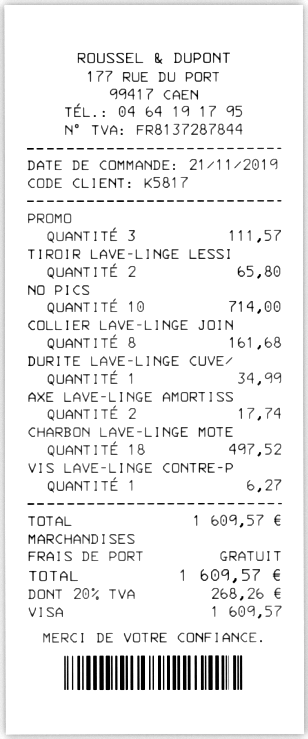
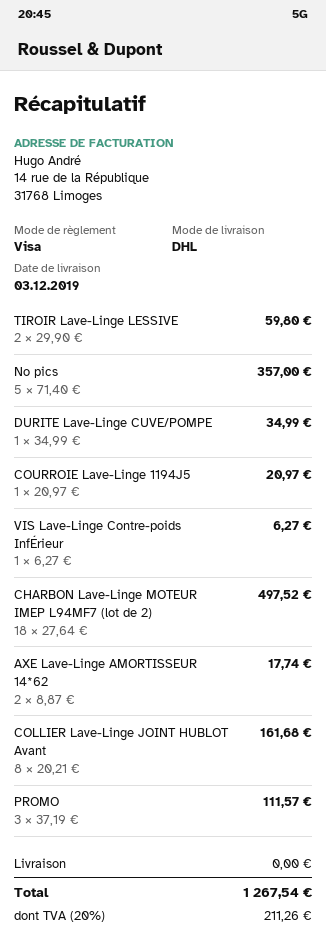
TIROIR LAVE-LINGE LESSI: 2 for 65.80 -> 2 for 59.80
NO PICS: 10 for 714.00 -> 5 for 357.00
COURROIE Lave-Linge 1194J5: none -> 1 for 20.97
tax: 20% = 268.26 -> 20% = 211.26
total: 1609.57 -> 1267.54

